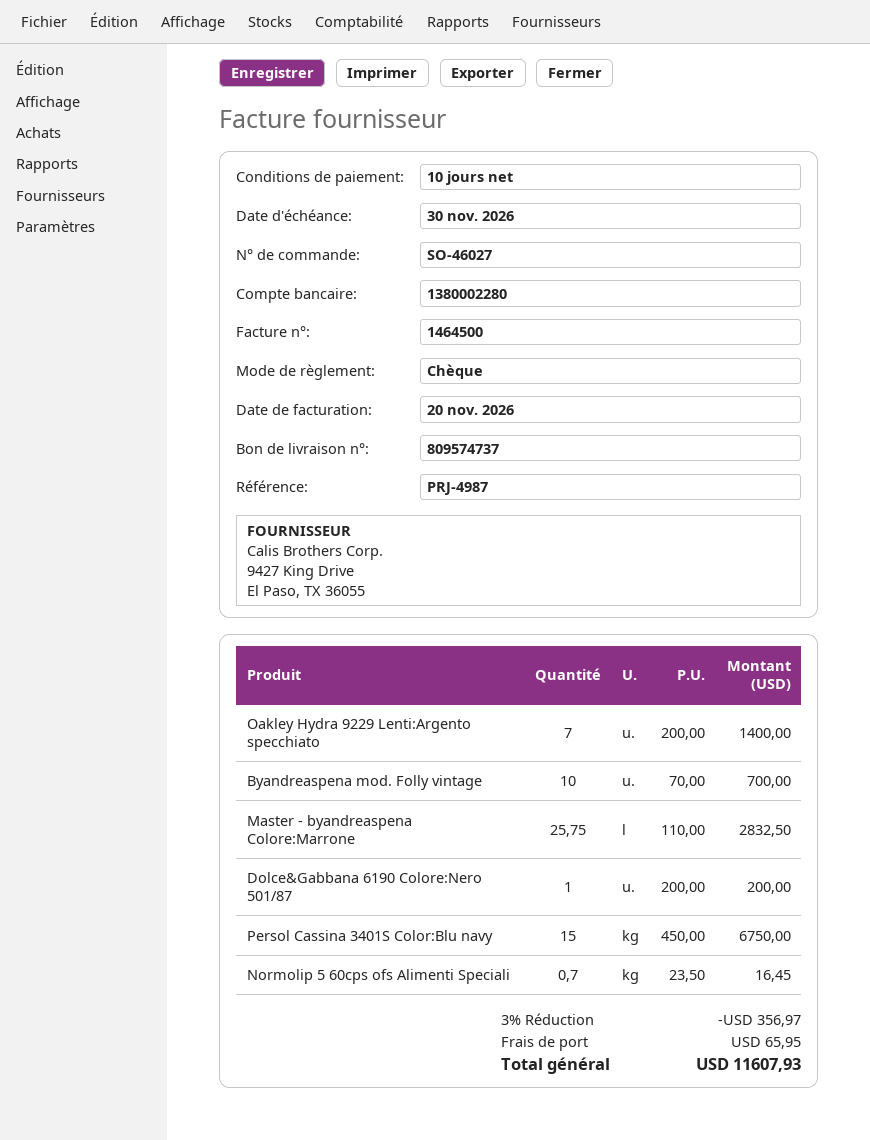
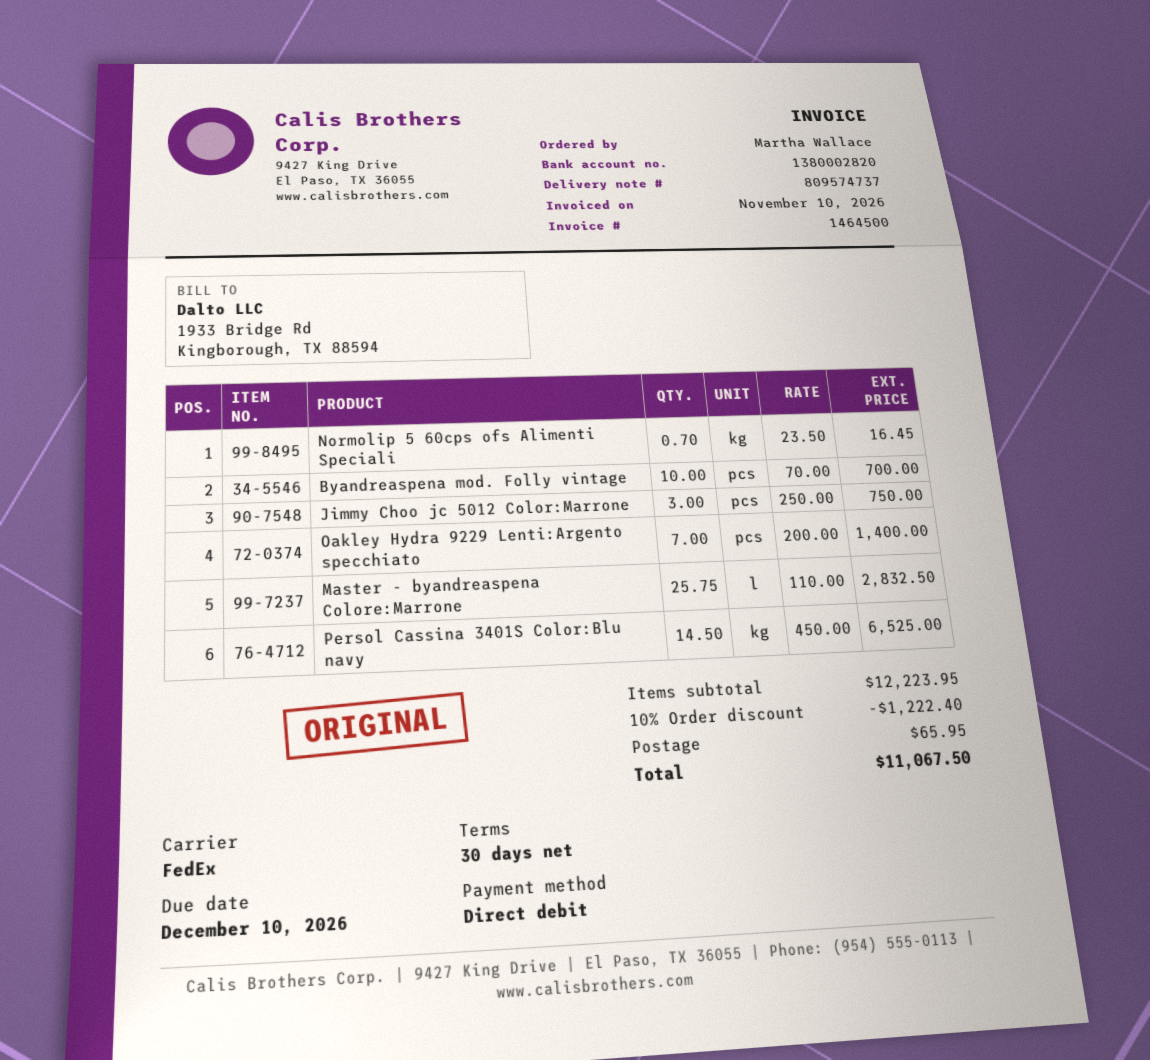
invoice date: 2026-11-20 -> 2026-11-10
payment terms: 10 days -> 30 days
due date: 2026-11-30 -> 2026-12-10
payment method: cheque -> direct debit
bank account: 1380002280 -> 1380002820
Dolce&Gabbana 6190 Colore:Nero 501/87: 1 x 200.00 = 200.00 -> none
Persol Cassina 3401S Color:Blu navy: 15 x 450.00 = 6750.00 -> 14.5 x 450.00 = 6525.00
Jimmy Choo jc 5012 Color:Marrone: none -> 3 x 250.00 = 750.00
discount: 3% = 356.97 -> 10% = 1222.40
total: 11607.93 -> 11067.50

